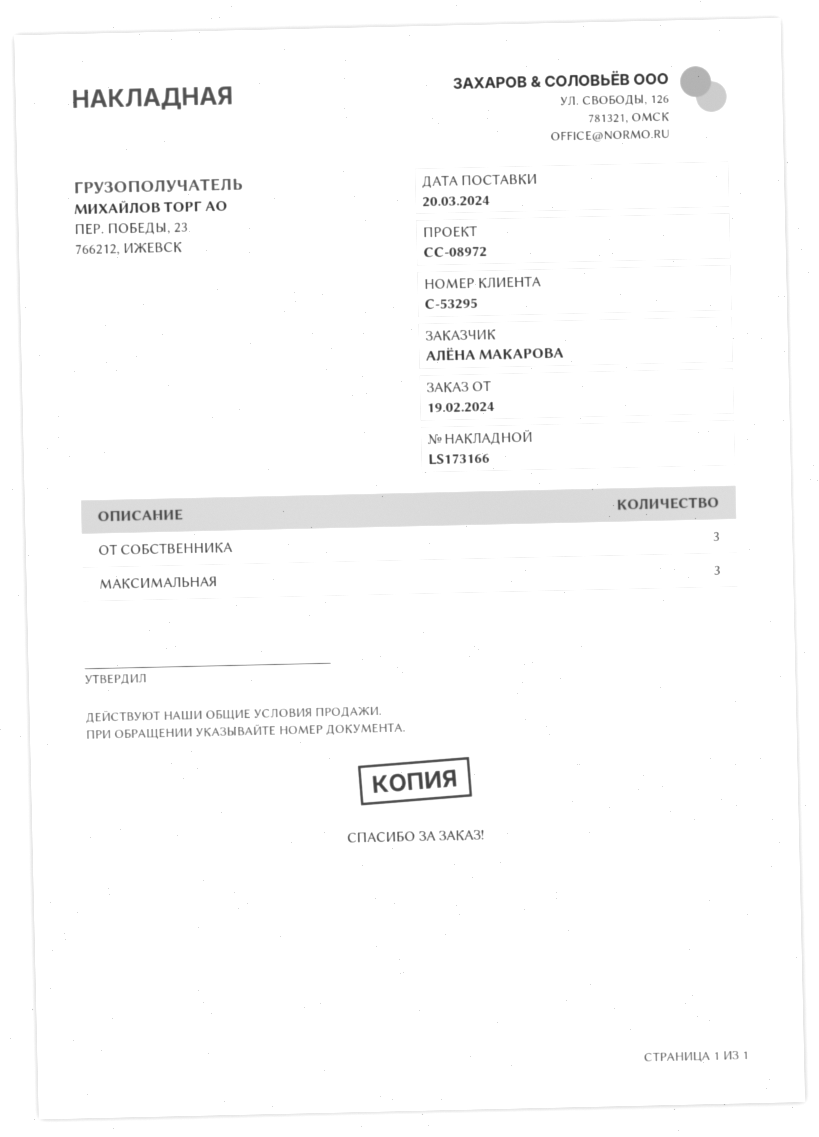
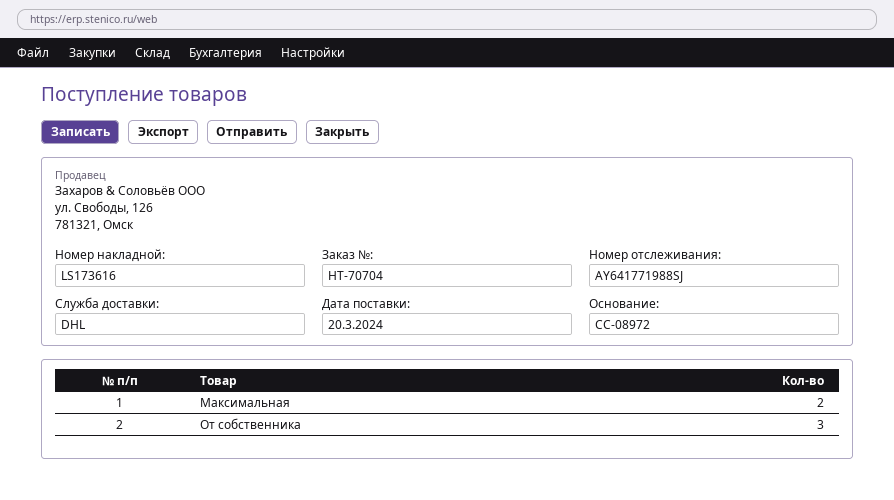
delivery note number: LS173166 -> LS173616
МАКСИМАЛЬНАЯ: 3 -> 2

